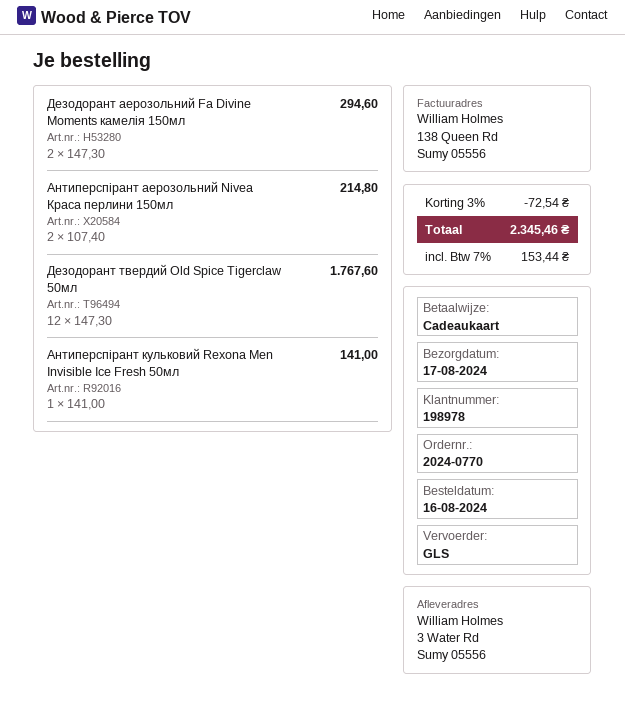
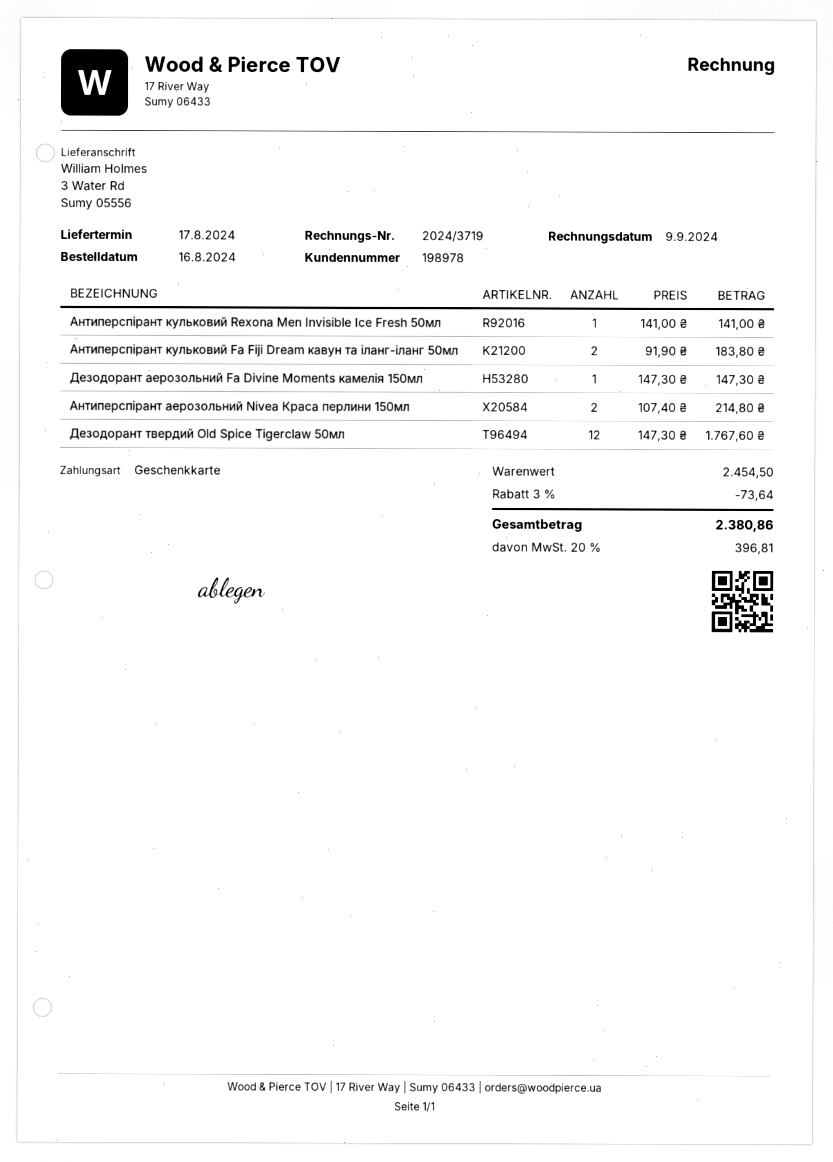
Дезодорант аерозольний Fa Divine Moments камелія 150мл: 2 x 147.30 = 294.60 -> 1 x 147.30 = 147.30
Антиперспірант кульковий Fa Fiji Dream кавун та іланг-іланг 50мл: none -> 2 x 91.90 = 183.80
discount: 3% = 72.54 -> 3% = 73.64
tax: 7% = 153.44 -> 20% = 396.81
total: 2345.46 -> 2380.86

